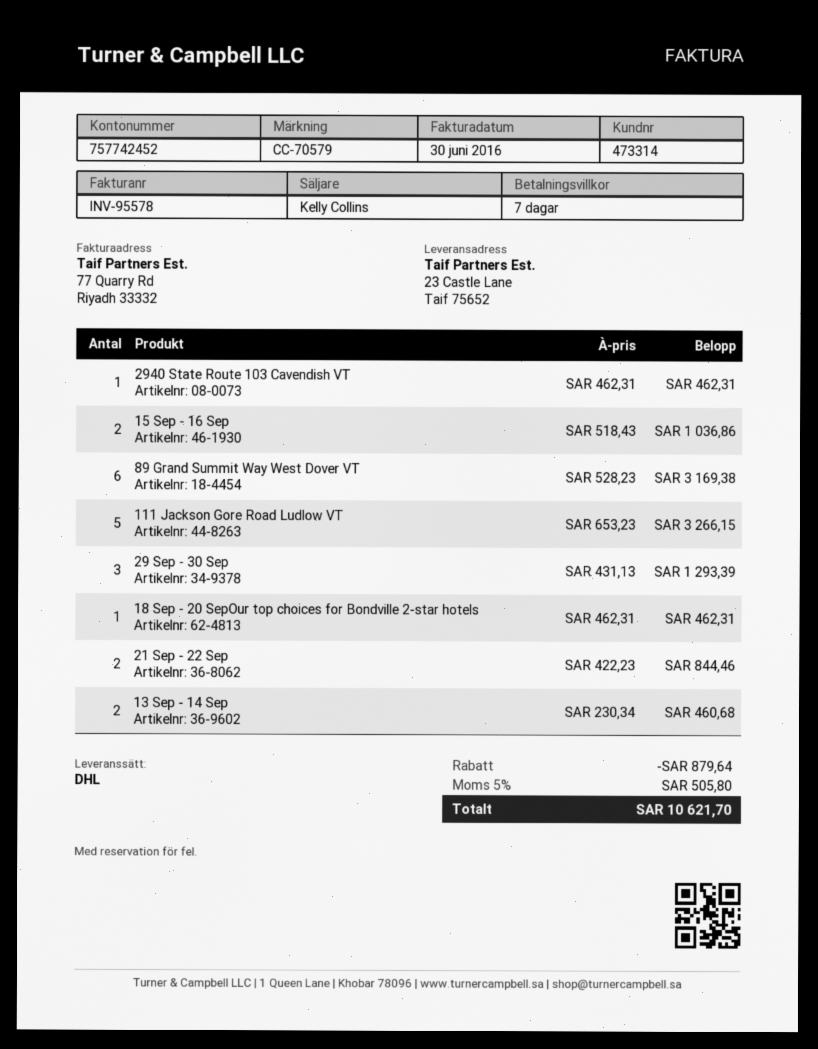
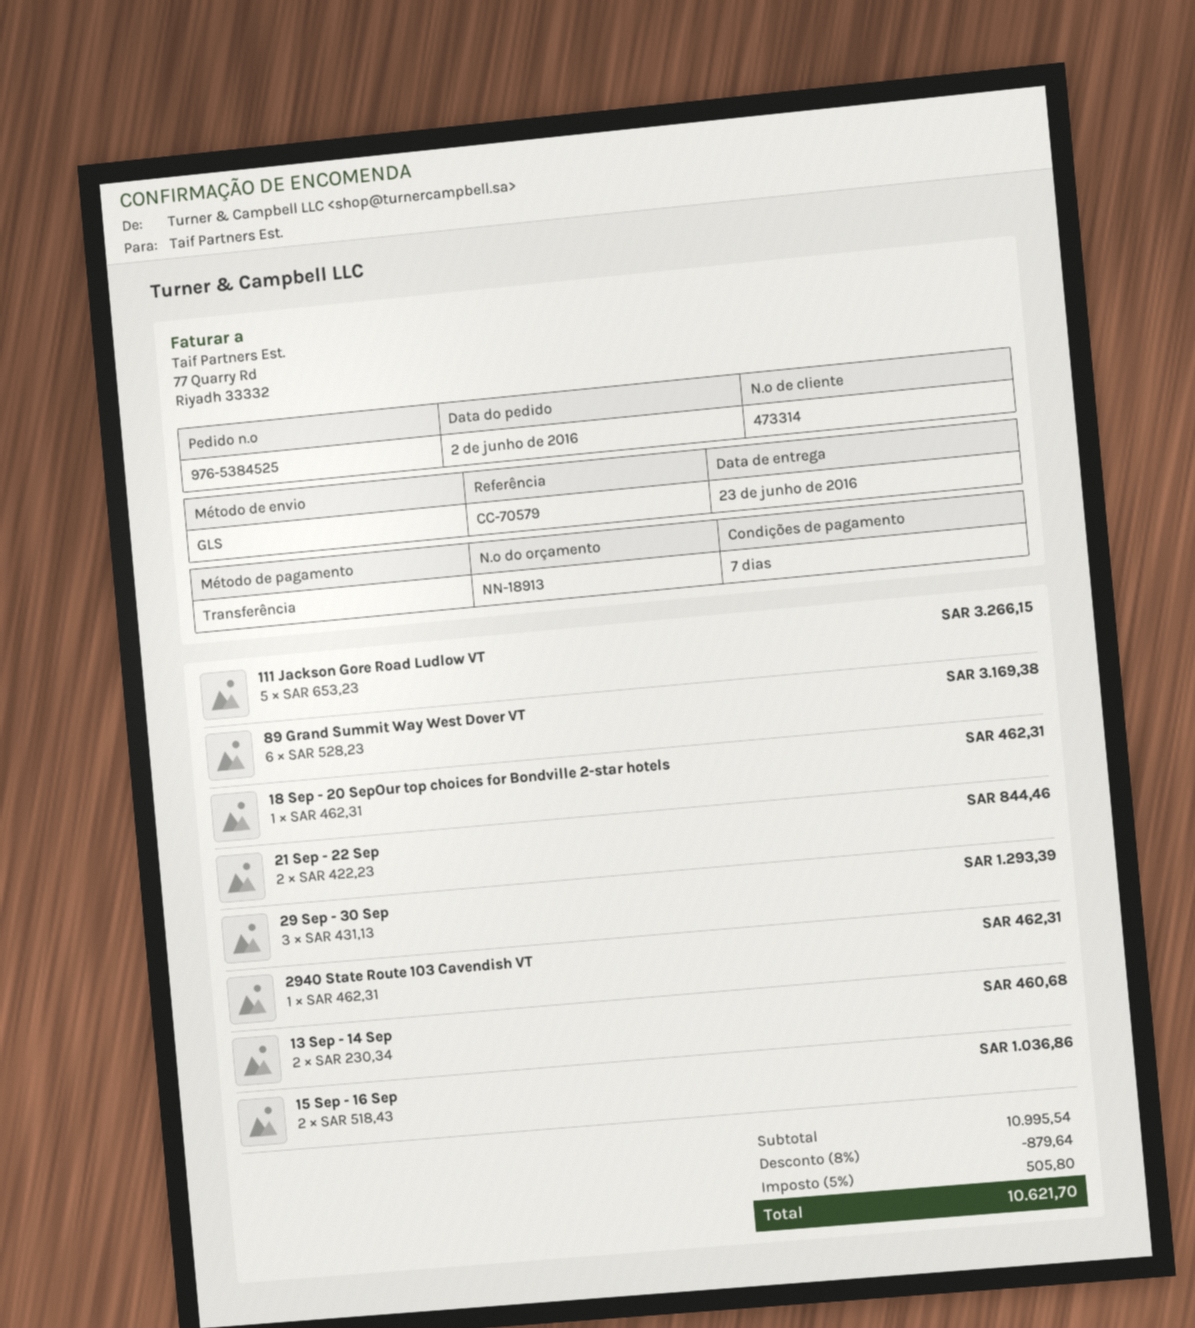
shipping method: DHL -> GLS

